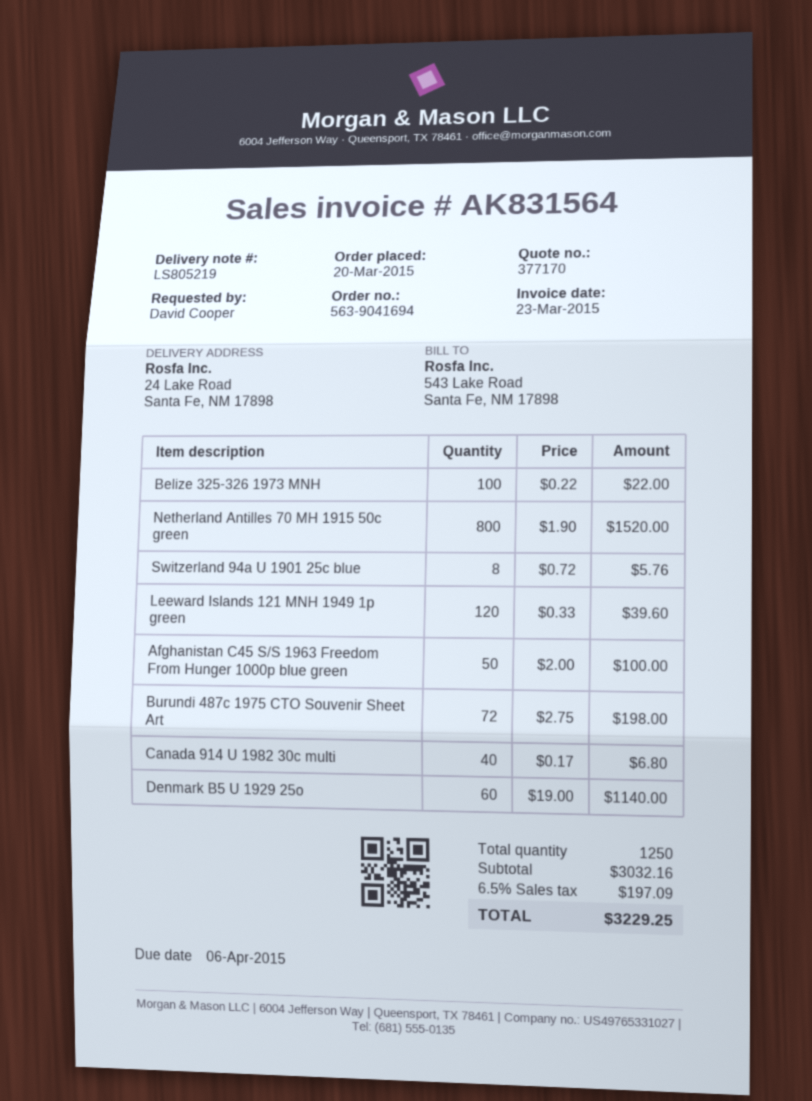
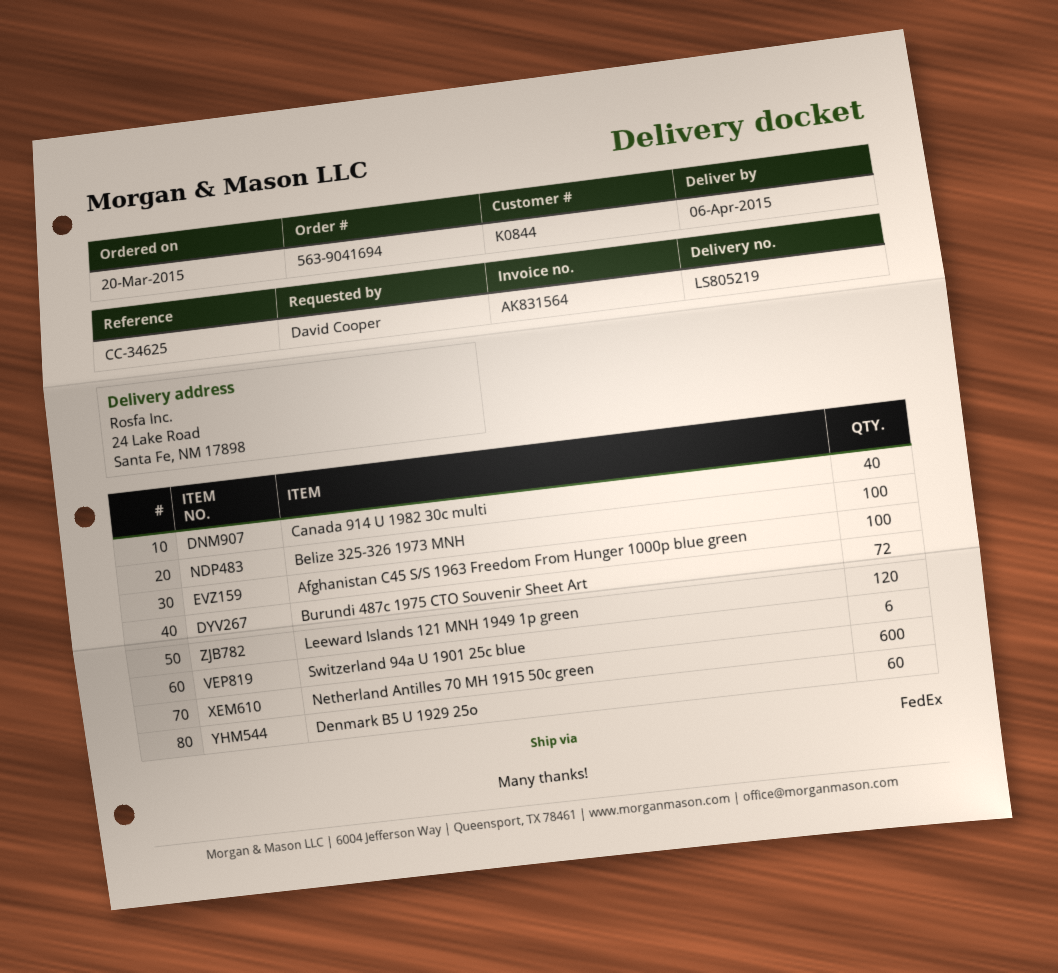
Netherland Antilles 70 MH 1915 50c green: 800 -> 600
Switzerland 94a U 1901 25c blue: 8 -> 6
Afghanistan C45 S/S 1963 Freedom From Hunger 1000p blue green: 50 -> 100

